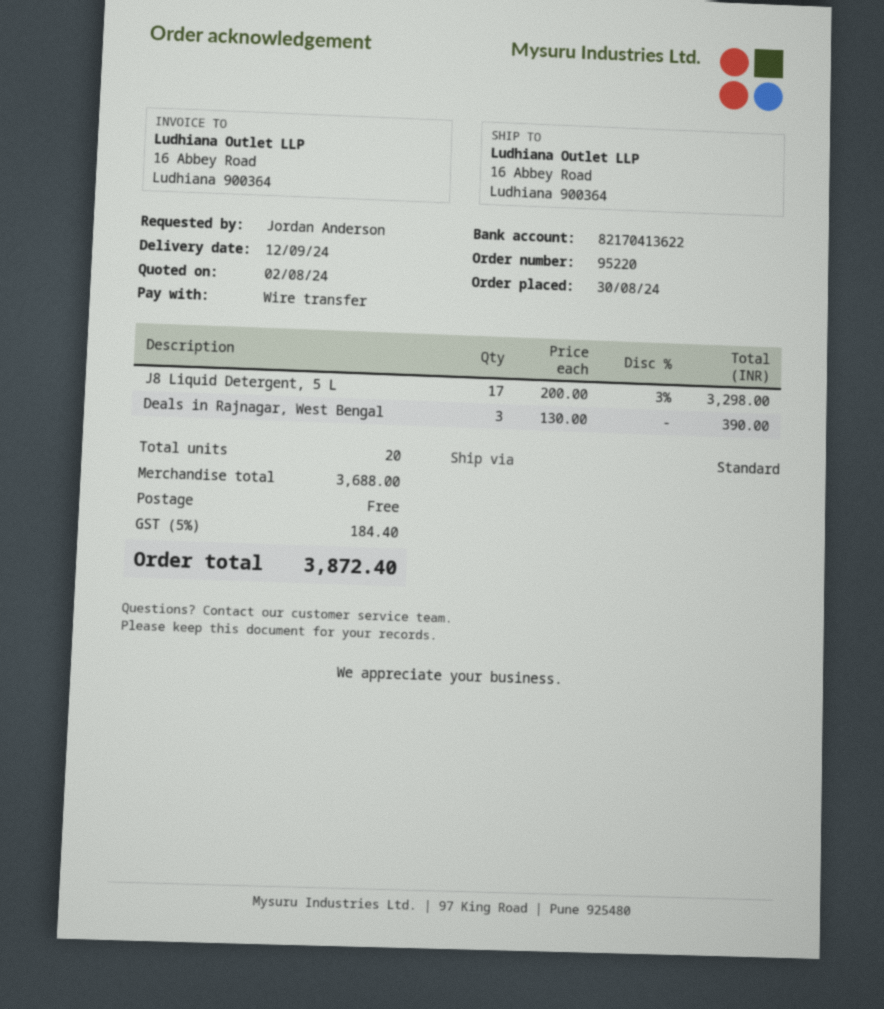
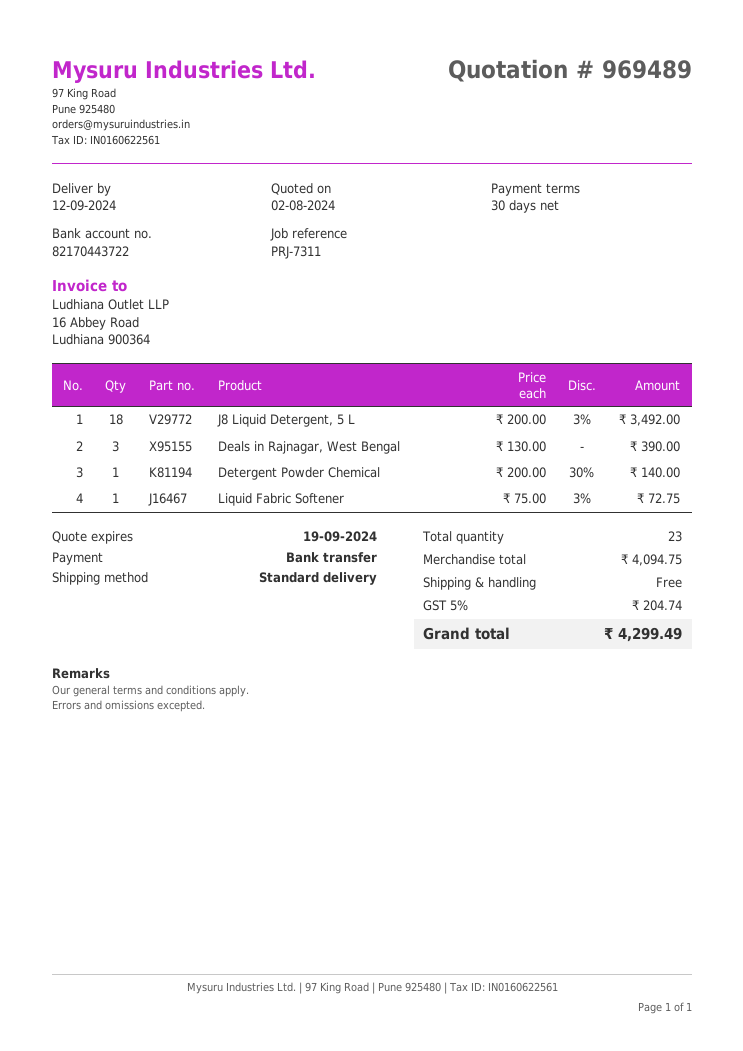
bank account: 82170413622 -> 82170443722
J8 Liquid Detergent, 5 L: 17 x 200.00 - 3% = 3298.00 -> 18 x 200.00 - 3% = 3492.00
Detergent Powder Chemical: none -> 1 x 200.00 - 30% = 140.00
Liquid Fabric Softener: none -> 1 x 75.00 - 3% = 72.75
total quantity: 20 -> 23
subtotal: 3688.00 -> 4094.75
tax: 5% = 184.40 -> 5% = 204.74
total: 3872.40 -> 4299.49

